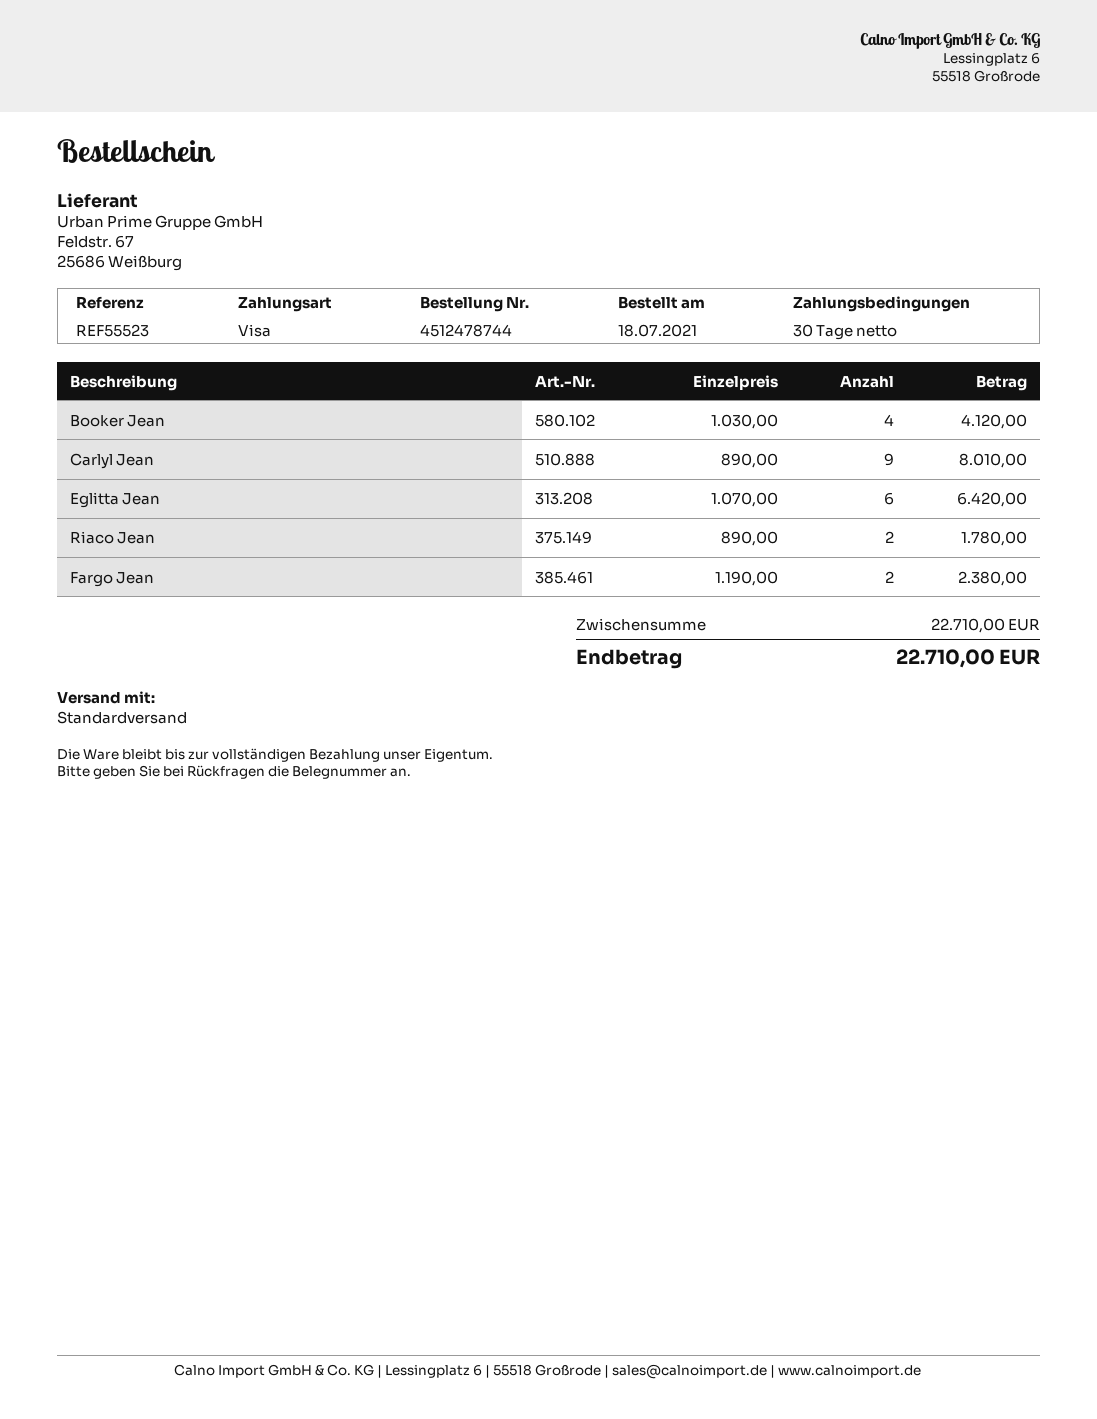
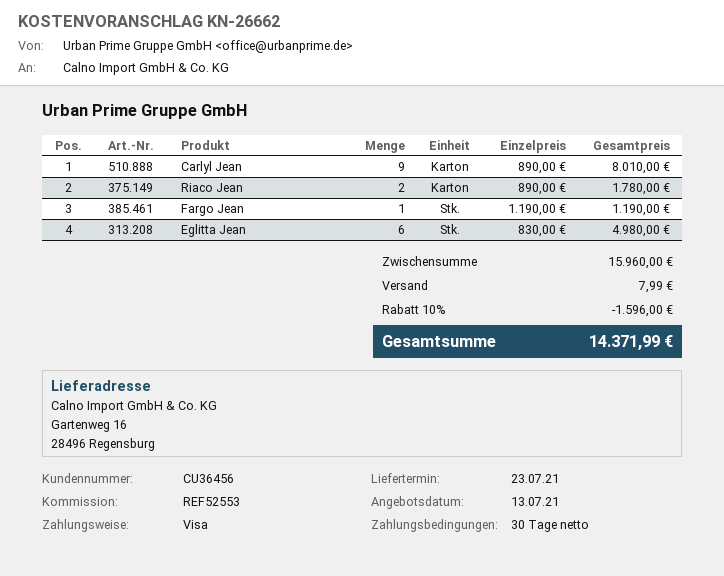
reference: REF55523 -> REF52553
Booker Jean: 4 x 1030.00 = 4120.00 -> none
Eglitta Jean: 6 x 1070.00 = 6420.00 -> 6 x 830.00 = 4980.00
Fargo Jean: 2 x 1190.00 = 2380.00 -> 1 x 1190.00 = 1190.00
subtotal: 22710.00 -> 15960.00
discount: none -> 10% = 1596.00
shipping: none -> 7.99
total: 22710.00 -> 14371.99

